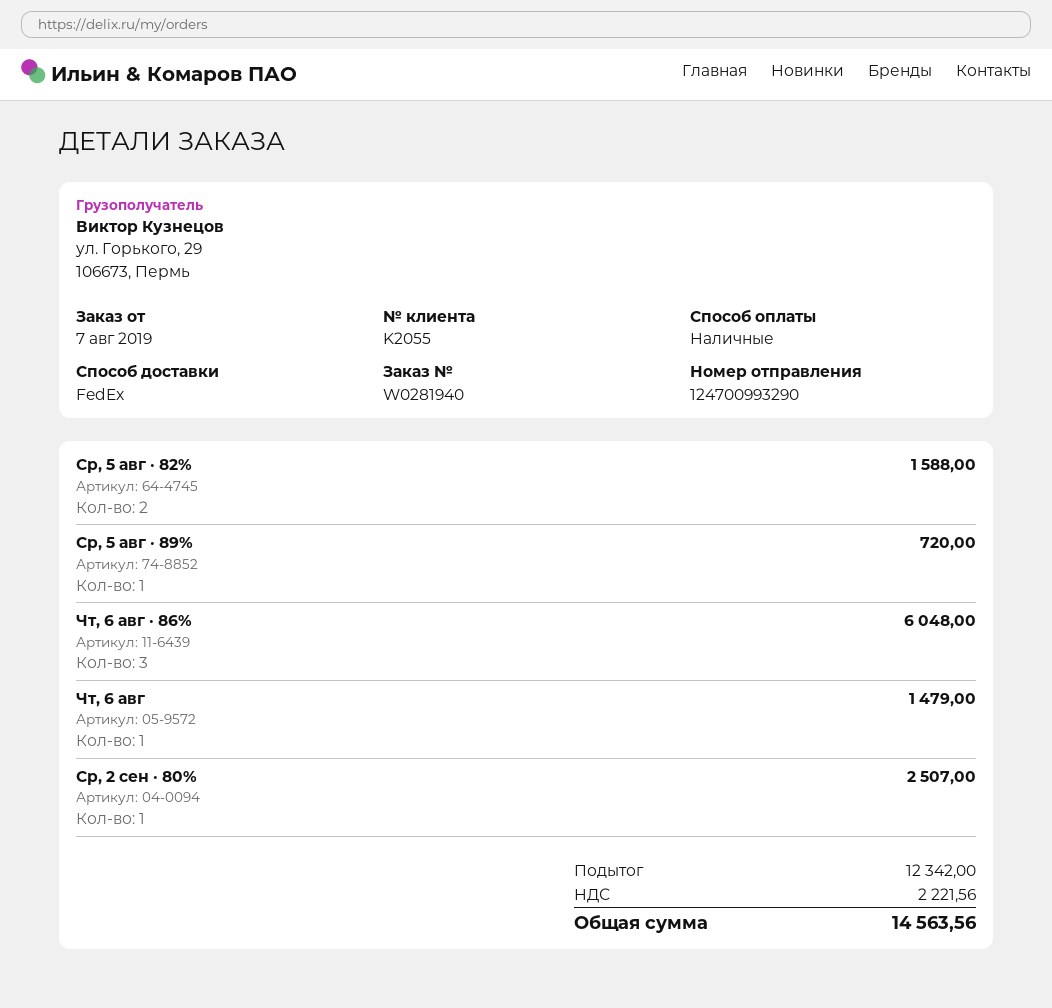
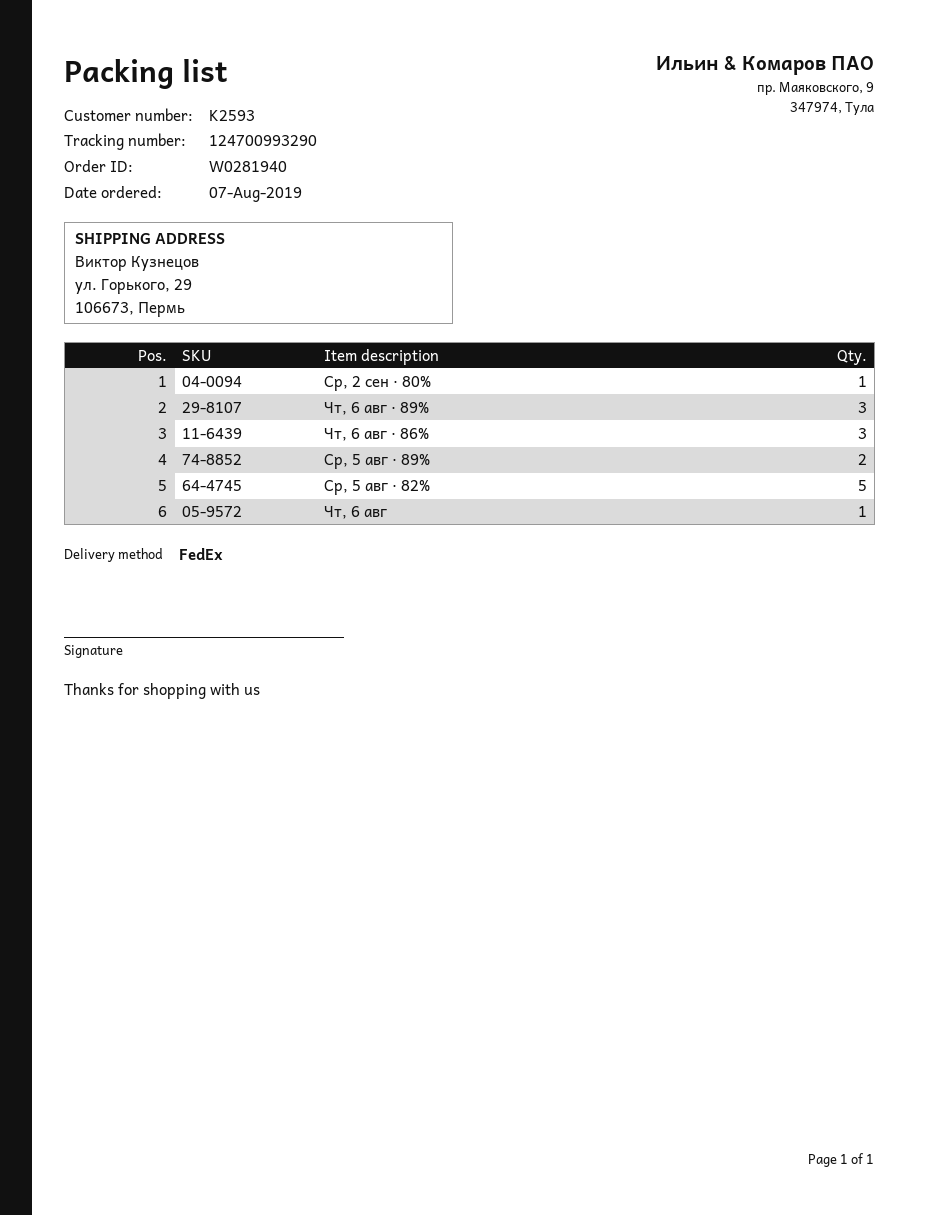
customer number: K2055 -> K2593
Ср, 5 авг · 82%: 2 -> 5
Ср, 5 авг · 89%: 1 -> 2
Чт, 6 авг · 89%: none -> 3

